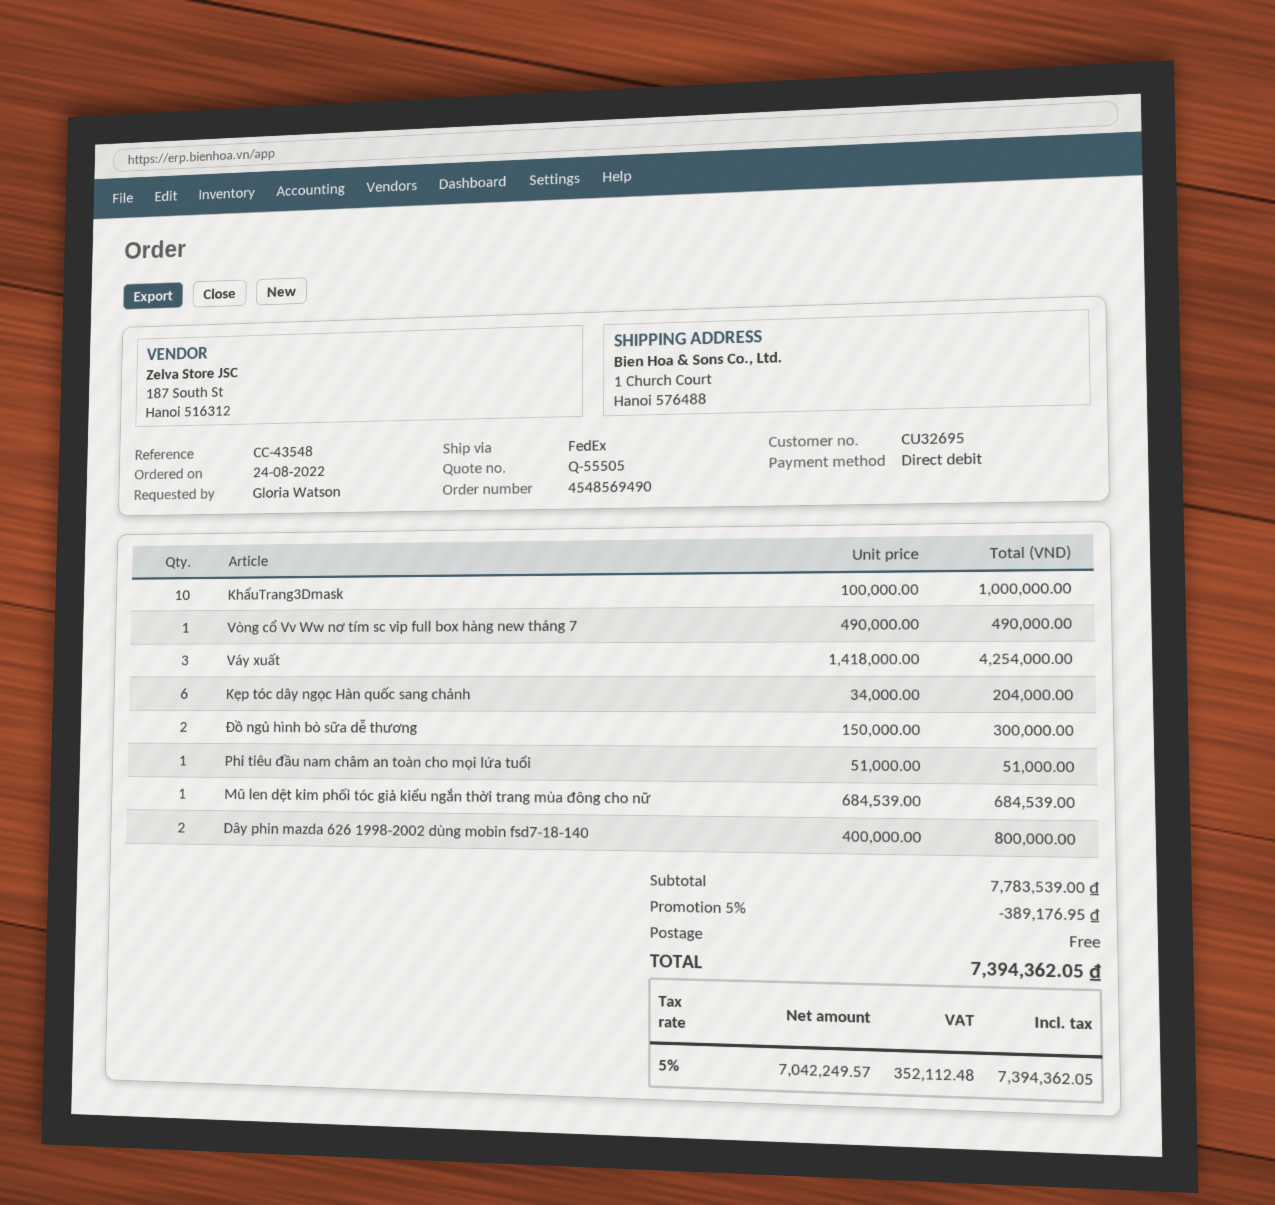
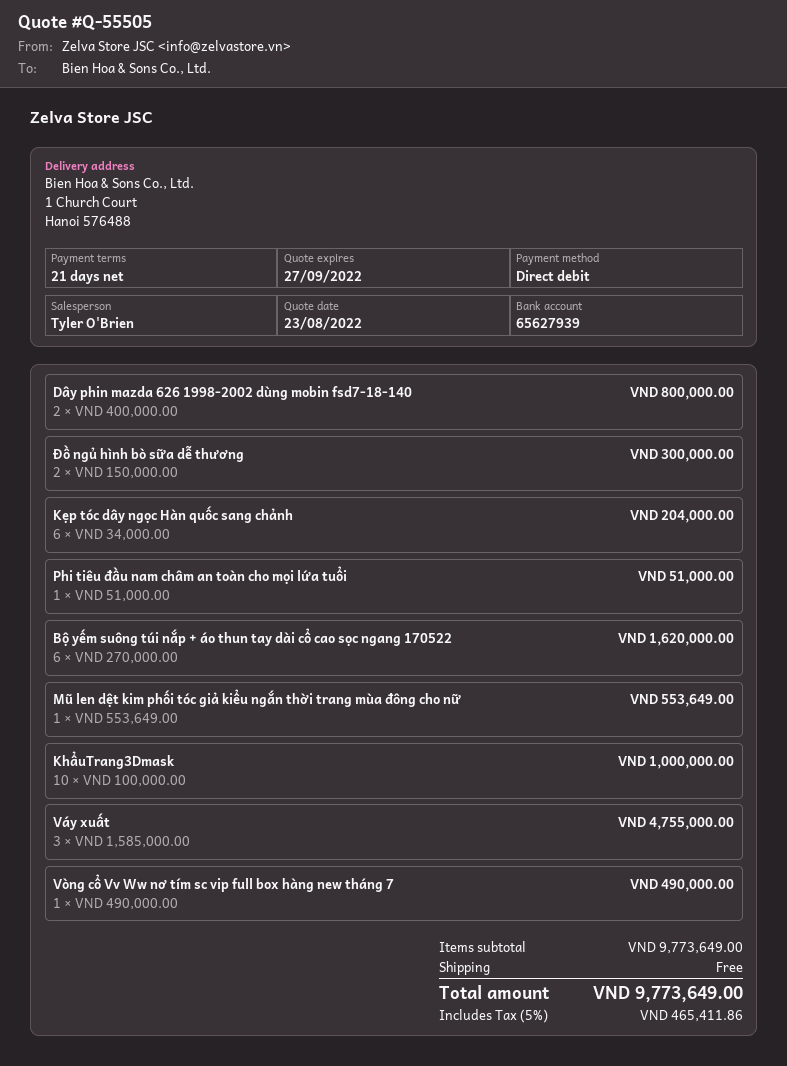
Váy xuất: 3 x 1418000.00 = 4254000.00 -> 3 x 1585000.00 = 4755000.00
Mũ len dệt kim phối tóc giả kiểu ngắn thời trang mùa đông cho nữ: 1 x 684539.00 = 684539.00 -> 1 x 553649.00 = 553649.00
Bộ yếm suông túi nắp + áo thun tay dài cổ cao sọc ngang 170522: none -> 6 x 270000.00 = 1620000.00
subtotal: 7783539.00 -> 9773649.00
discount: 5% = 389176.95 -> none
tax: 5% = 352112.48 -> 5% = 465411.86
total: 7394362.05 -> 9773649.00

